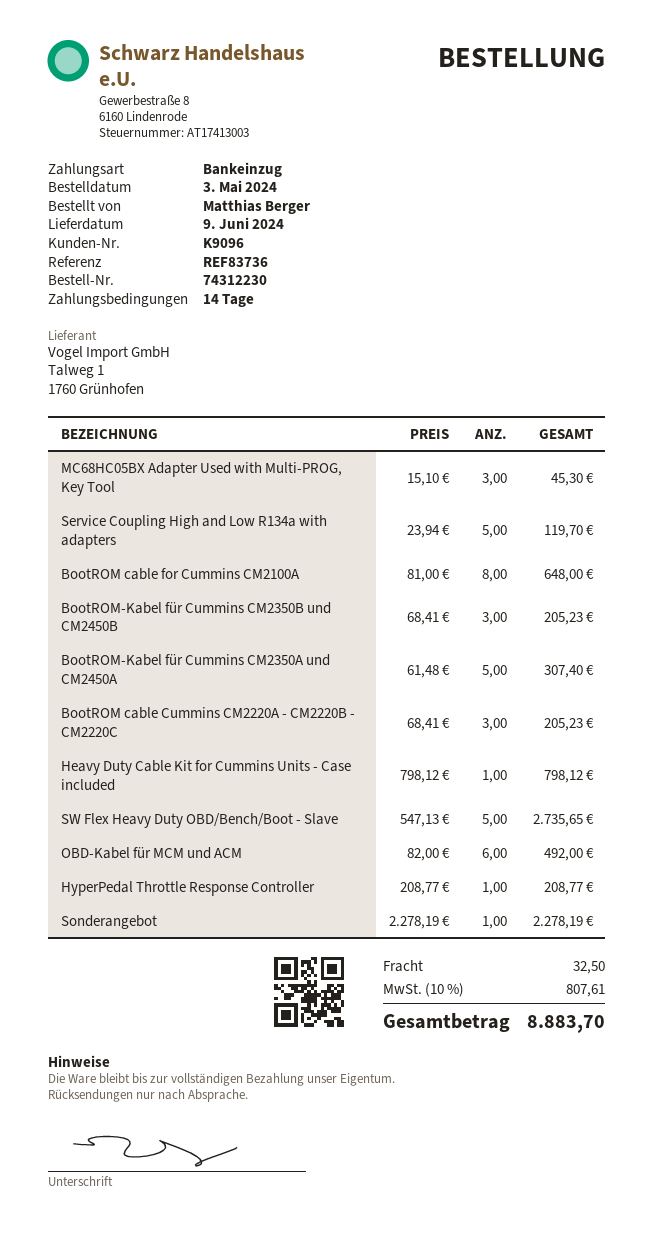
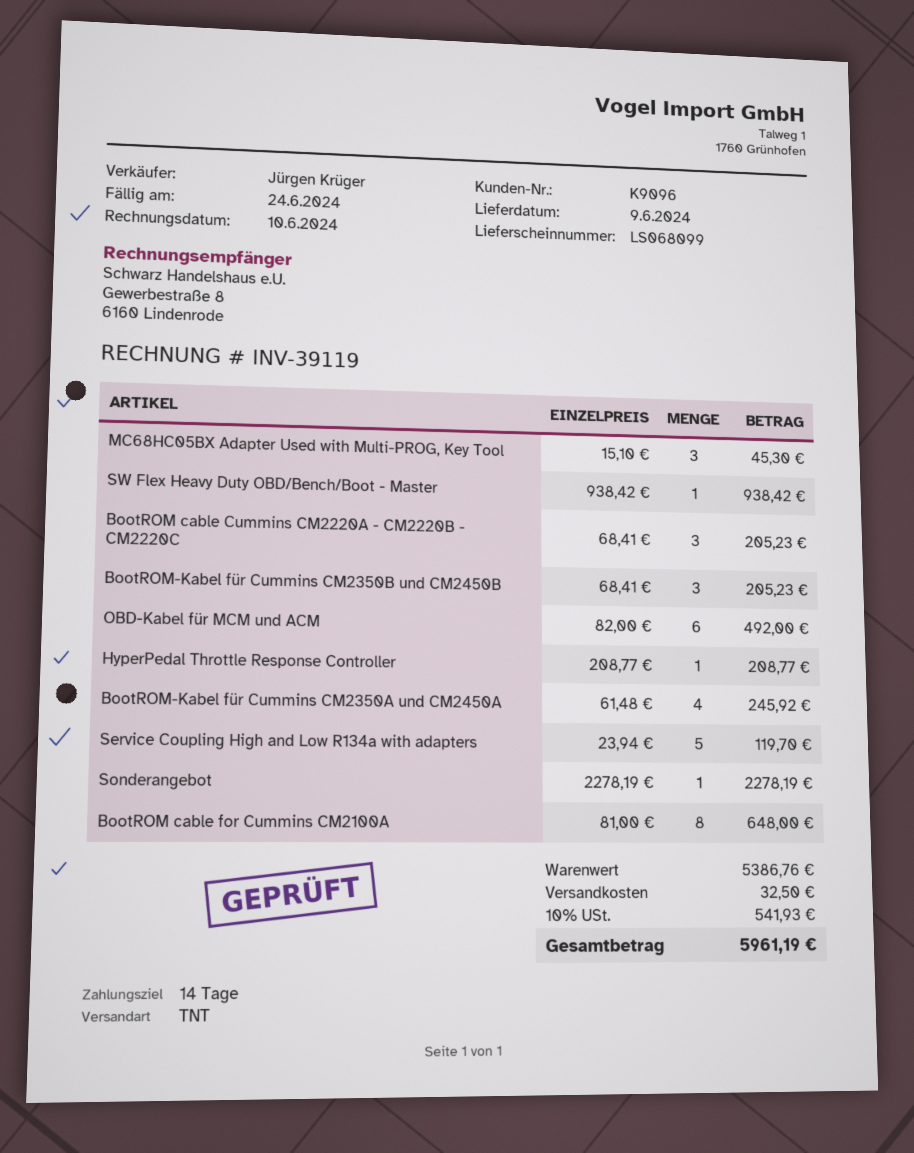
BootROM-Kabel für Cummins CM2350A und CM2450A: 5 x 61.48 = 307.40 -> 4 x 61.48 = 245.92
Heavy Duty Cable Kit for Cummins Units - Case included: 1 x 798.12 = 798.12 -> none
SW Flex Heavy Duty OBD/Bench/Boot - Slave: 5 x 547.13 = 2735.65 -> none
SW Flex Heavy Duty OBD/Bench/Boot - Master: none -> 1 x 938.42 = 938.42
tax: 10% = 807.61 -> 10% = 541.93
total: 8883.70 -> 5961.19

